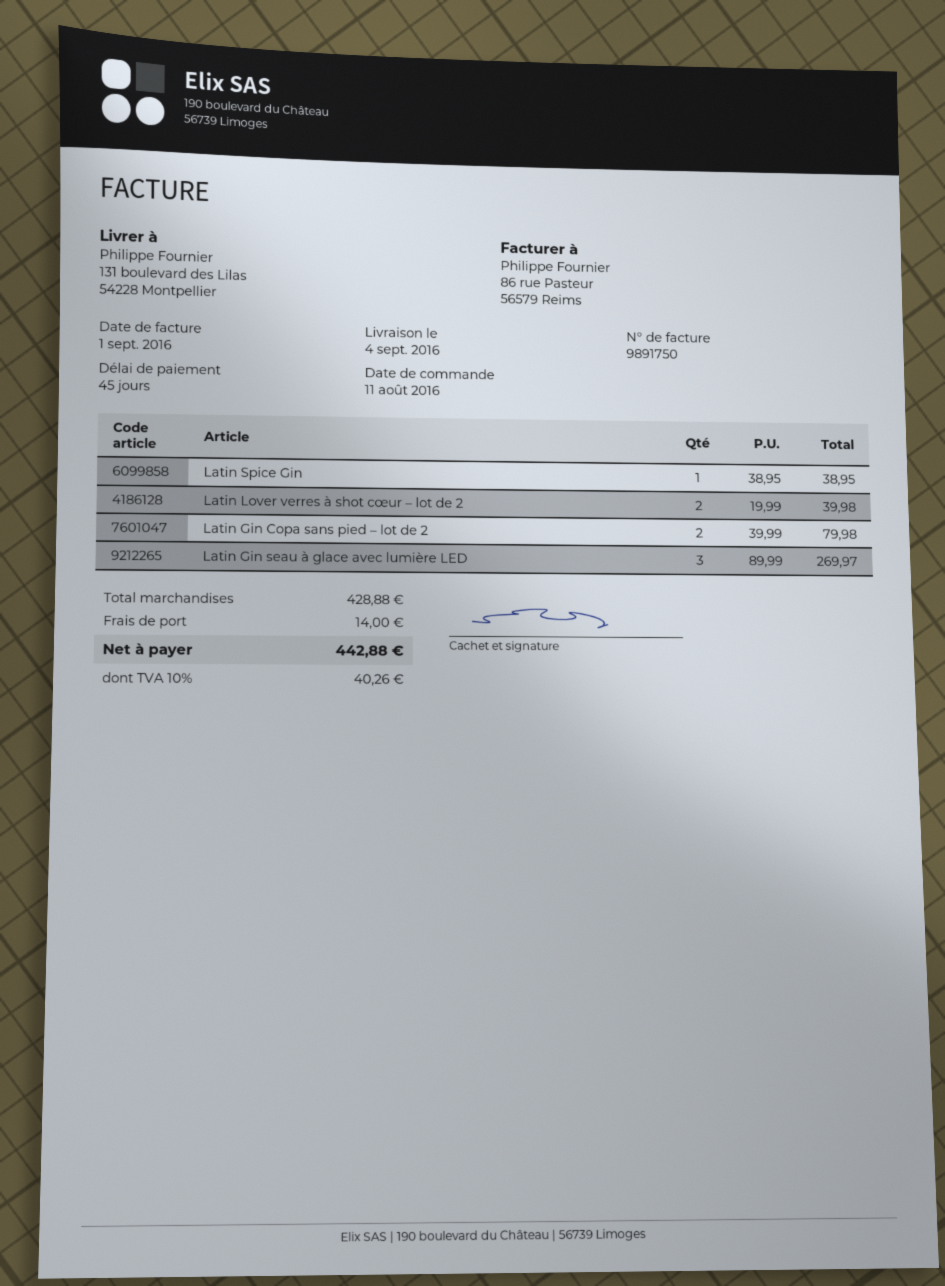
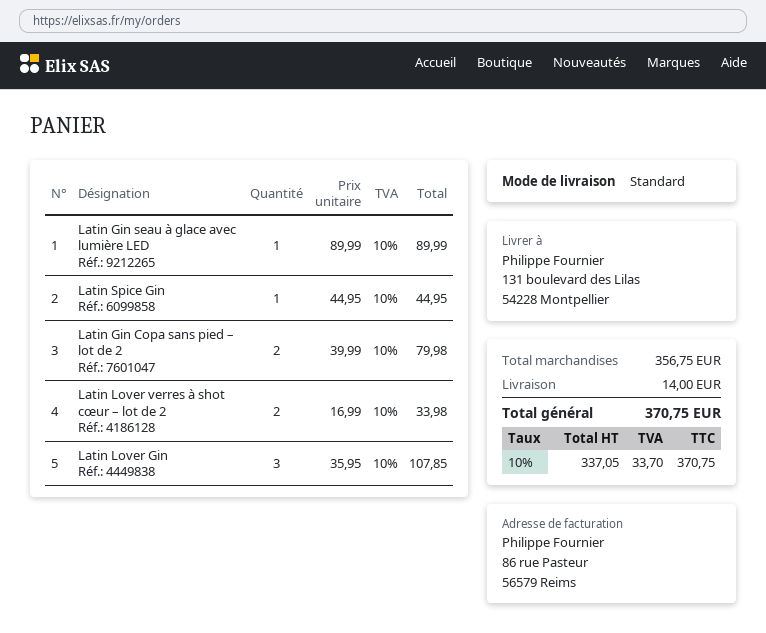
Latin Spice Gin: 1 x 38.95 = 38.95 -> 1 x 44.95 = 44.95
Latin Lover verres à shot cœur – lot de 2: 2 x 19.99 = 39.98 -> 2 x 16.99 = 33.98
Latin Gin seau à glace avec lumière LED: 3 x 89.99 = 269.97 -> 1 x 89.99 = 89.99
Latin Lover Gin: none -> 3 x 35.95 = 107.85
subtotal: 428.88 -> 356.75
tax: 10% = 40.26 -> 10% = 33.70
total: 442.88 -> 370.75

